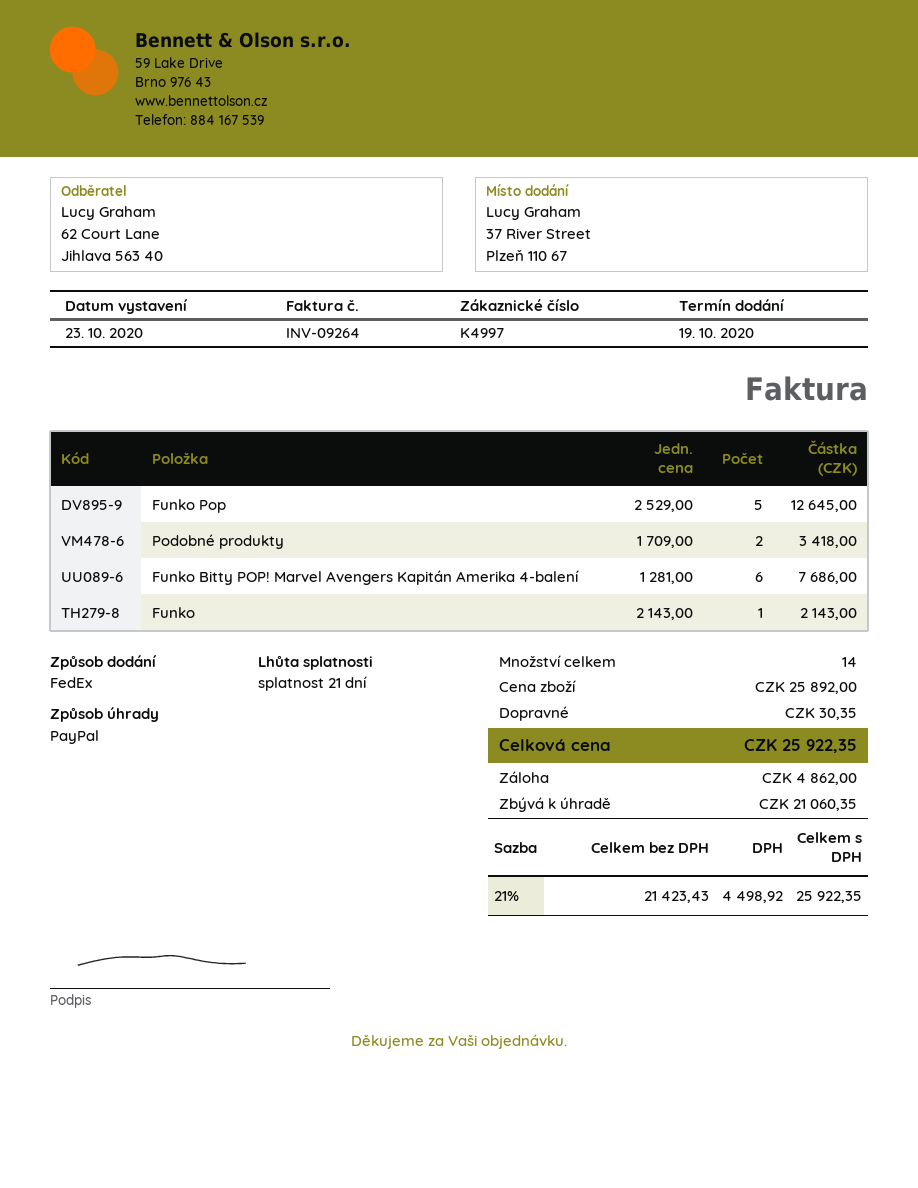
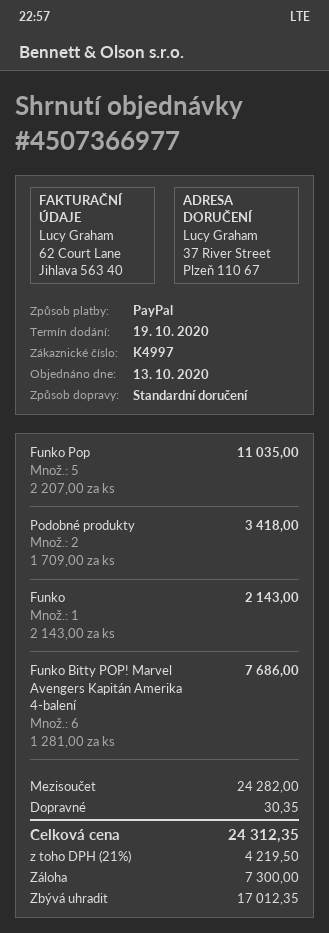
shipping method: FedEx -> standard
Funko Pop: 5 x 2529.00 = 12645.00 -> 5 x 2207.00 = 11035.00
subtotal: 25892.00 -> 24282.00
tax: 21% = 4498.92 -> 21% = 4219.50
total: 25922.35 -> 24312.35
deposit: 4862.00 -> 7300.00
balance: 21060.35 -> 17012.35

